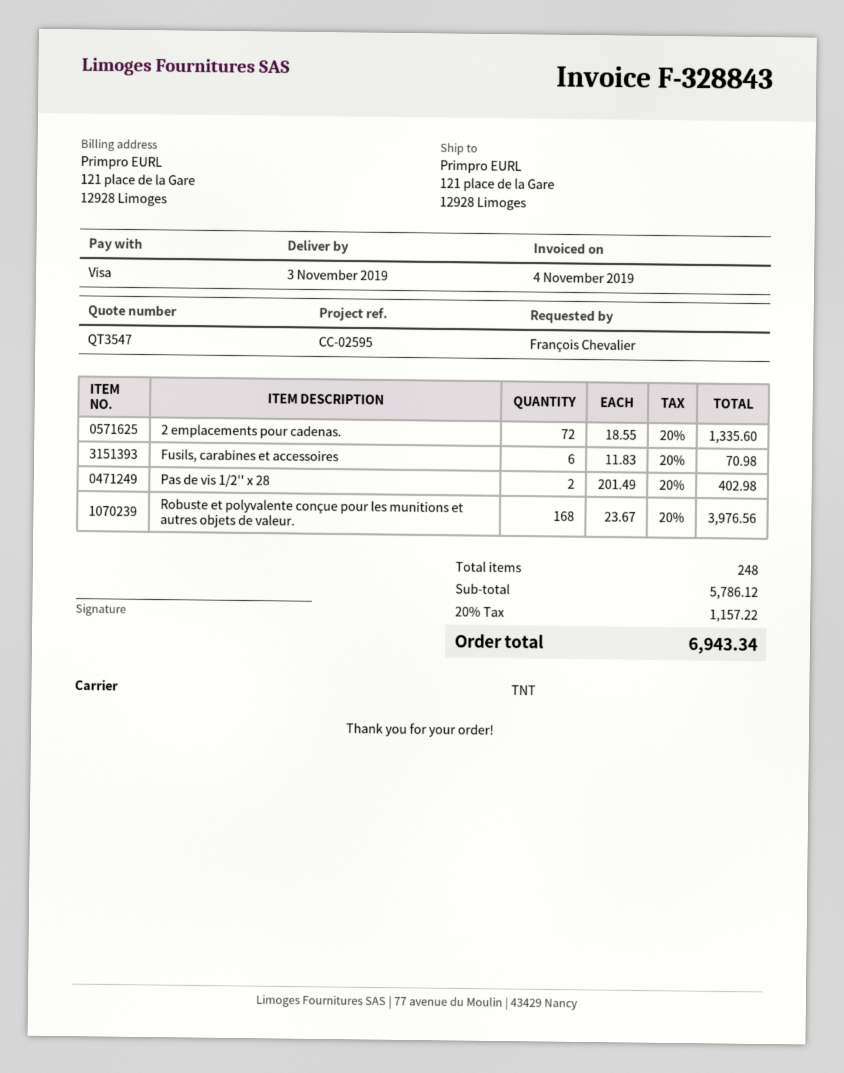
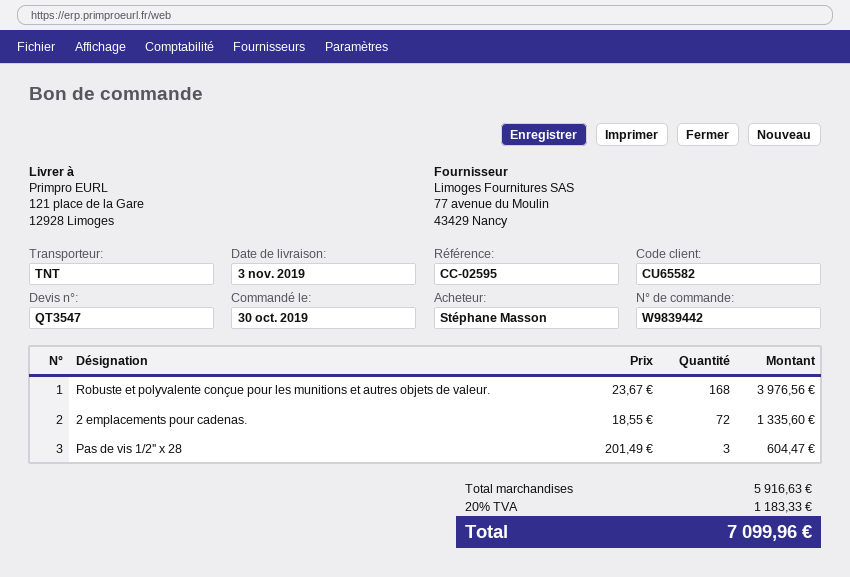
ordered by: François Chevalier -> Stéphane Masson
Fusils, carabines et accessoires: 6 x 11.83 = 70.98 -> none
Pas de vis 1/2'' x 28: 2 x 201.49 = 402.98 -> 3 x 201.49 = 604.47
subtotal: 5786.12 -> 5916.63
tax: 20% = 1157.22 -> 20% = 1183.33
total: 6943.34 -> 7099.96

